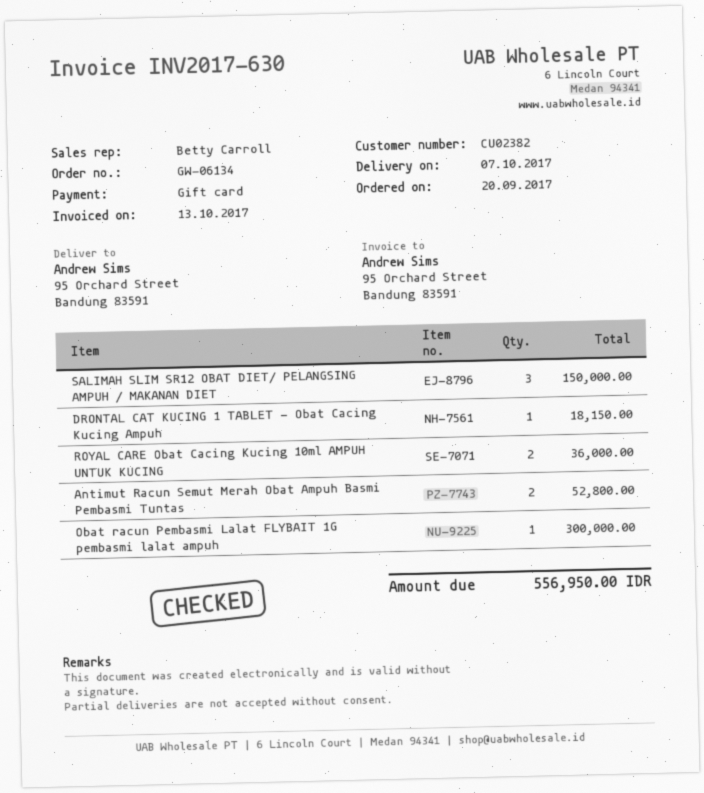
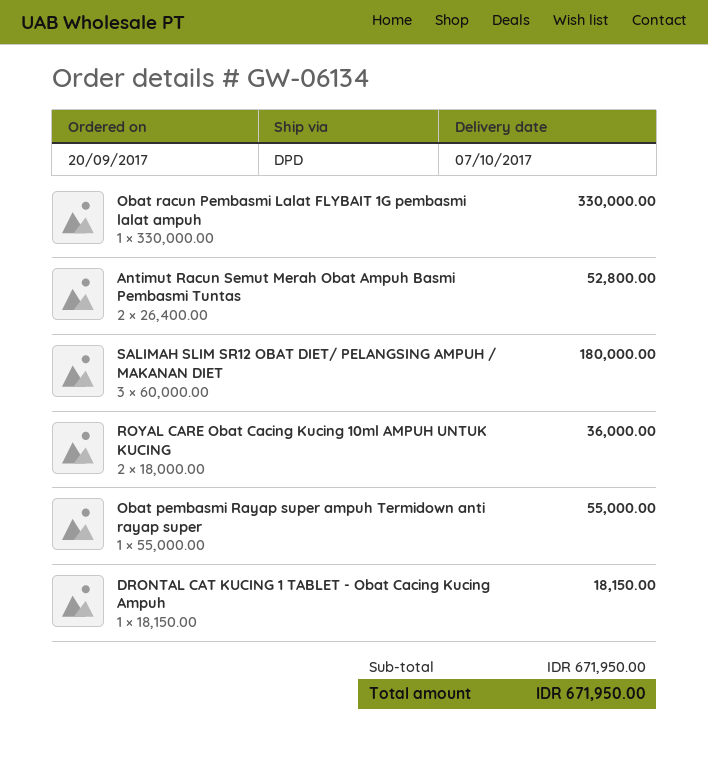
SALIMAH SLIM SR12 OBAT DIET/ PELANGSING AMPUH / MAKANAN DIET: 3 for 150000.00 -> 3 for 180000.00
Obat racun Pembasmi Lalat FLYBAIT 1G pembasmi lalat ampuh: 1 for 300000.00 -> 1 for 330000.00
Obat pembasmi Rayap super ampuh Termidown anti rayap super: none -> 1 for 55000.00
total: 556950.00 -> 671950.00

